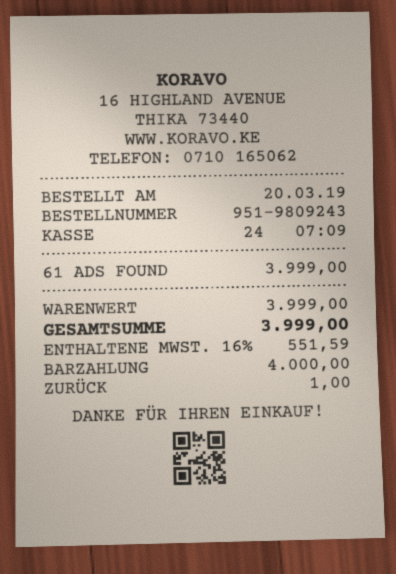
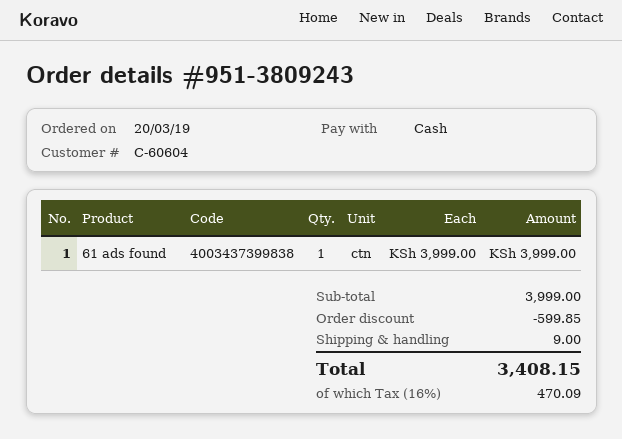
order number: 951-9809243 -> 951-3809243
discount: none -> 599.85
shipping: none -> 9.00
tax: 16% = 551.59 -> 16% = 470.09
total: 3999.00 -> 3408.15

